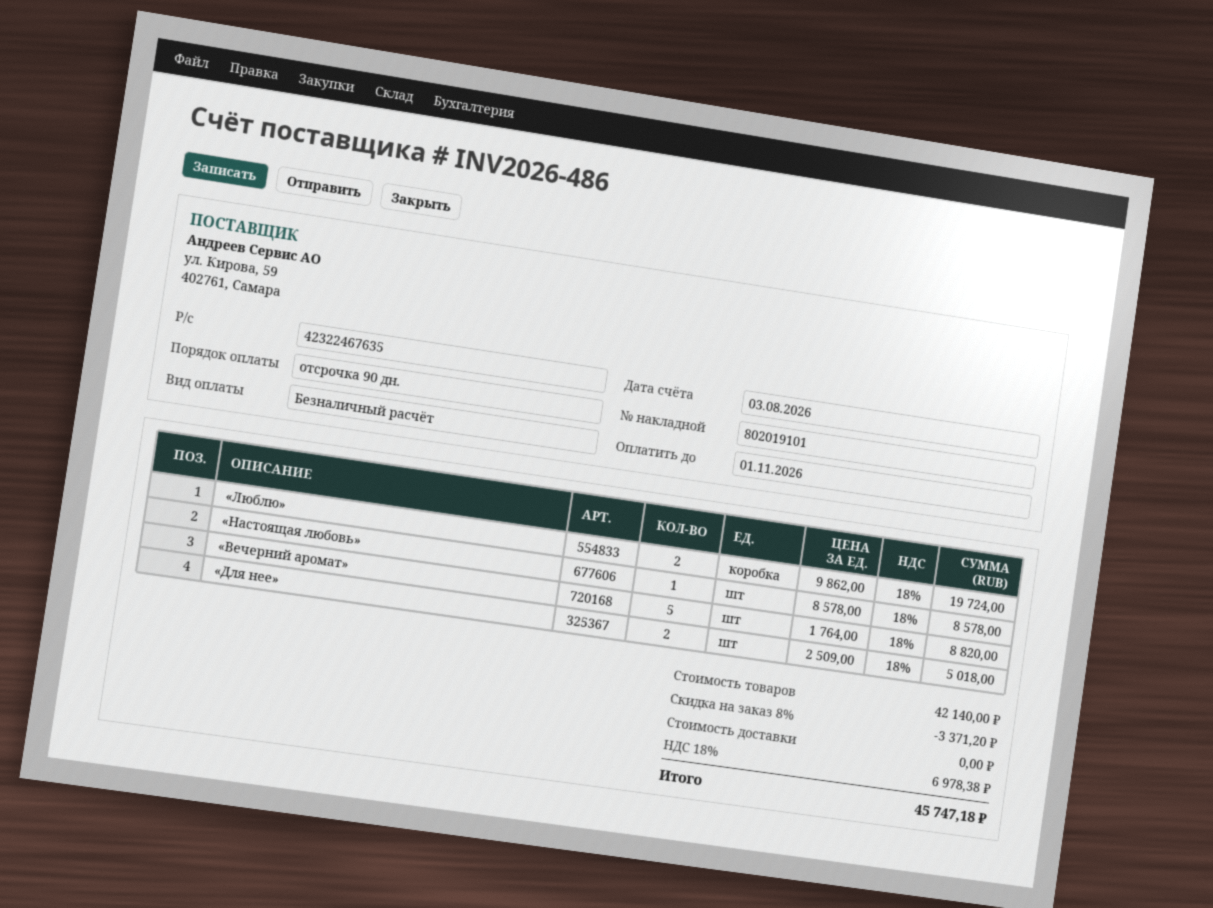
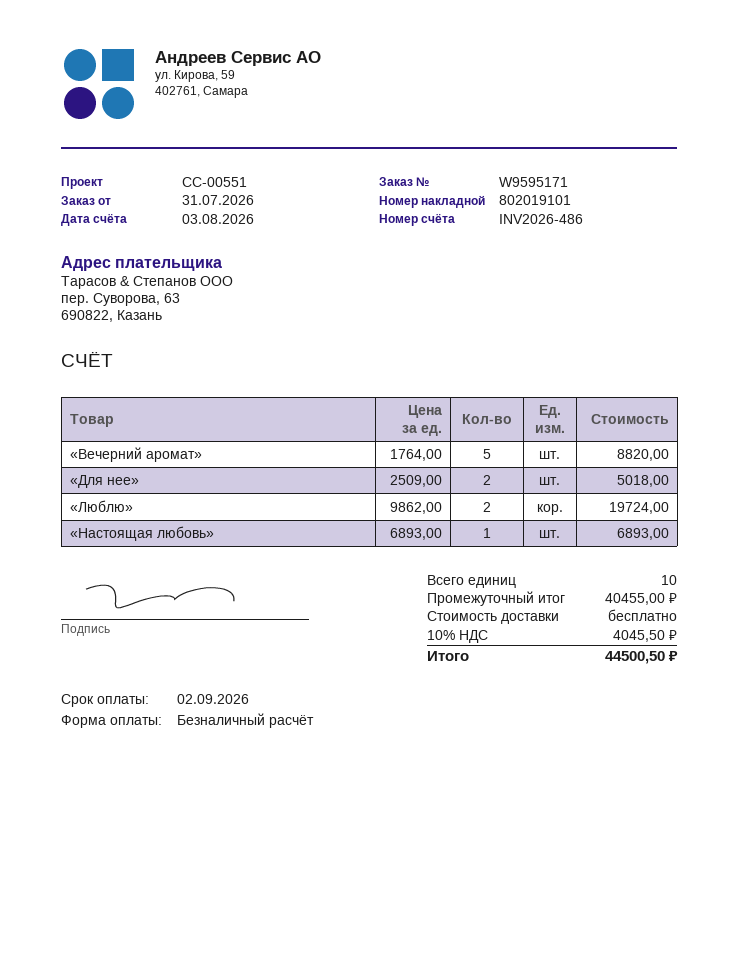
due date: 2026-11-01 -> 2026-09-02
«Настоящая любовь»: 1 x 8578.00 = 8578.00 -> 1 x 6893.00 = 6893.00
subtotal: 42140.00 -> 40455.00
discount: 8% = 3371.20 -> none
tax: 18% = 6978.38 -> 10% = 4045.50
total: 45747.18 -> 44500.50

